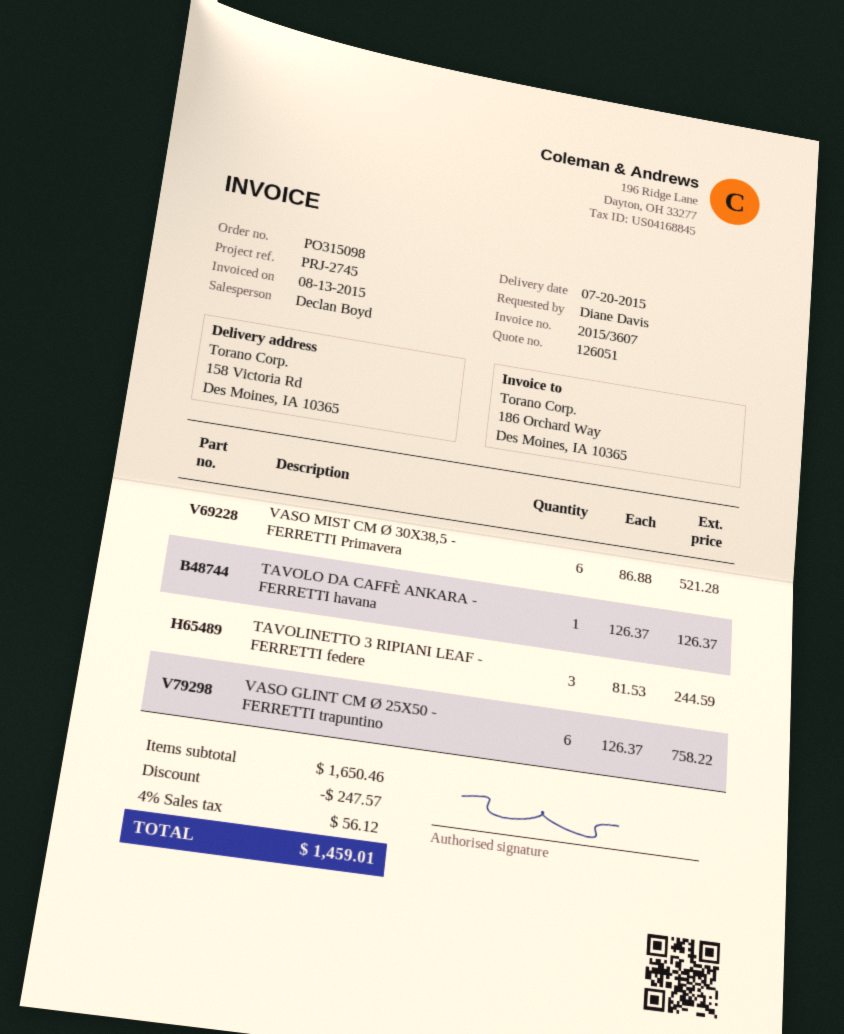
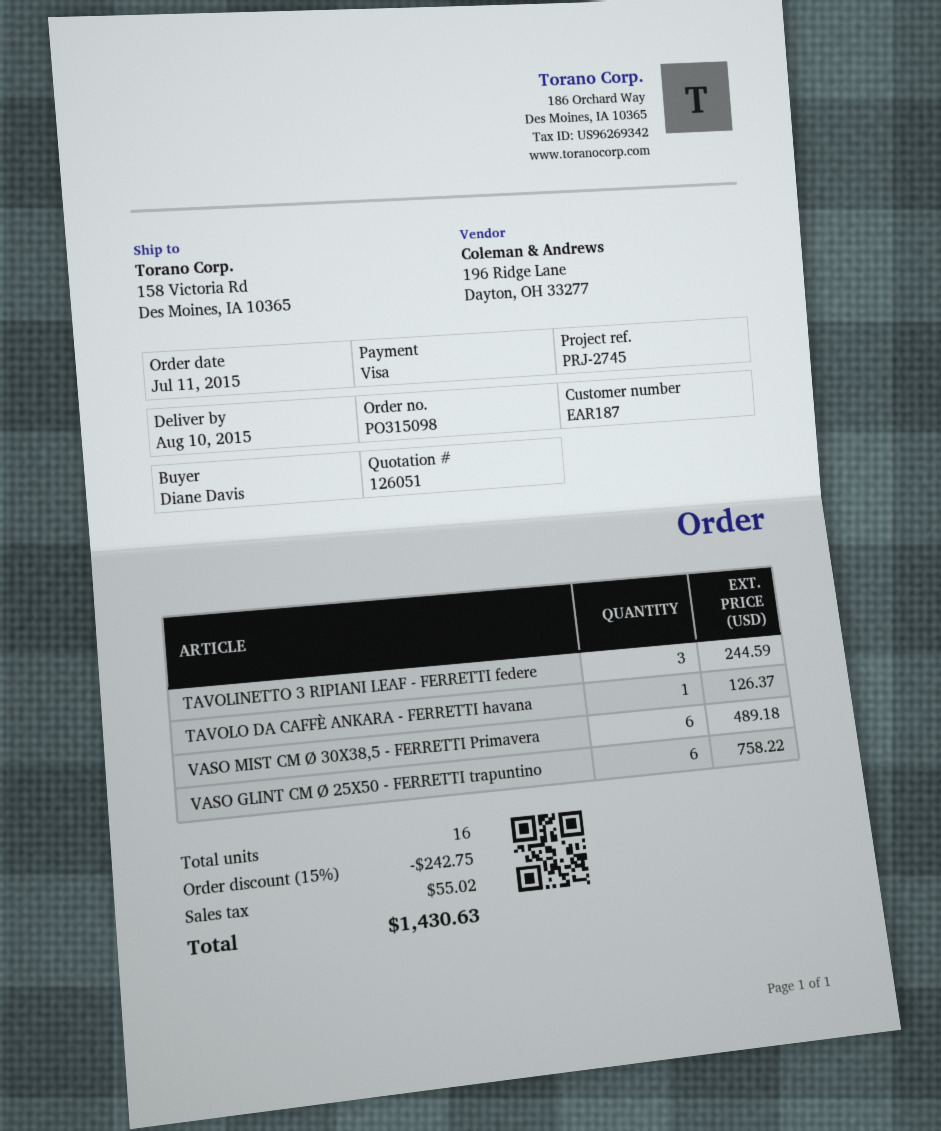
delivery date: 2015-07-20 -> 2015-08-10
VASO MIST CM Ø 30X38,5 - FERRETTI Primavera: 6 for 521.28 -> 6 for 489.18
discount: 247.57 -> 242.75
tax: 56.12 -> 55.02
total: 1459.01 -> 1430.63

